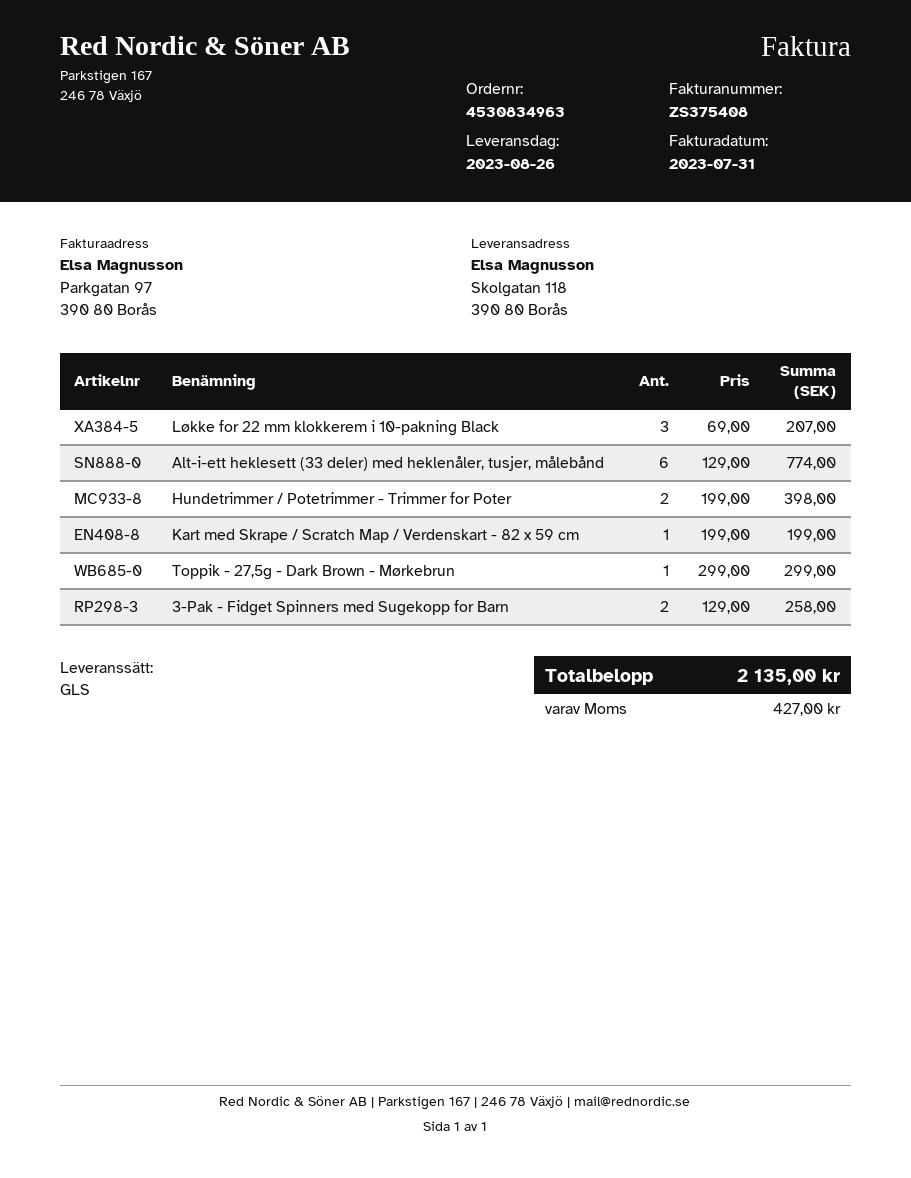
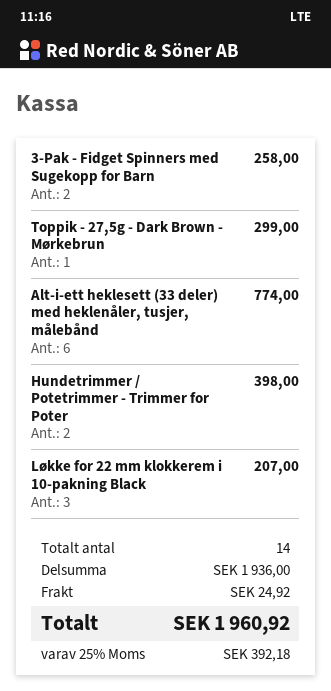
Kart med Skrape / Scratch Map / Verdenskart - 82 x 59 cm: 1 for 199.00 -> none
shipping: none -> 24.92
tax: 427.00 -> 392.18
total: 2135.00 -> 1960.92

